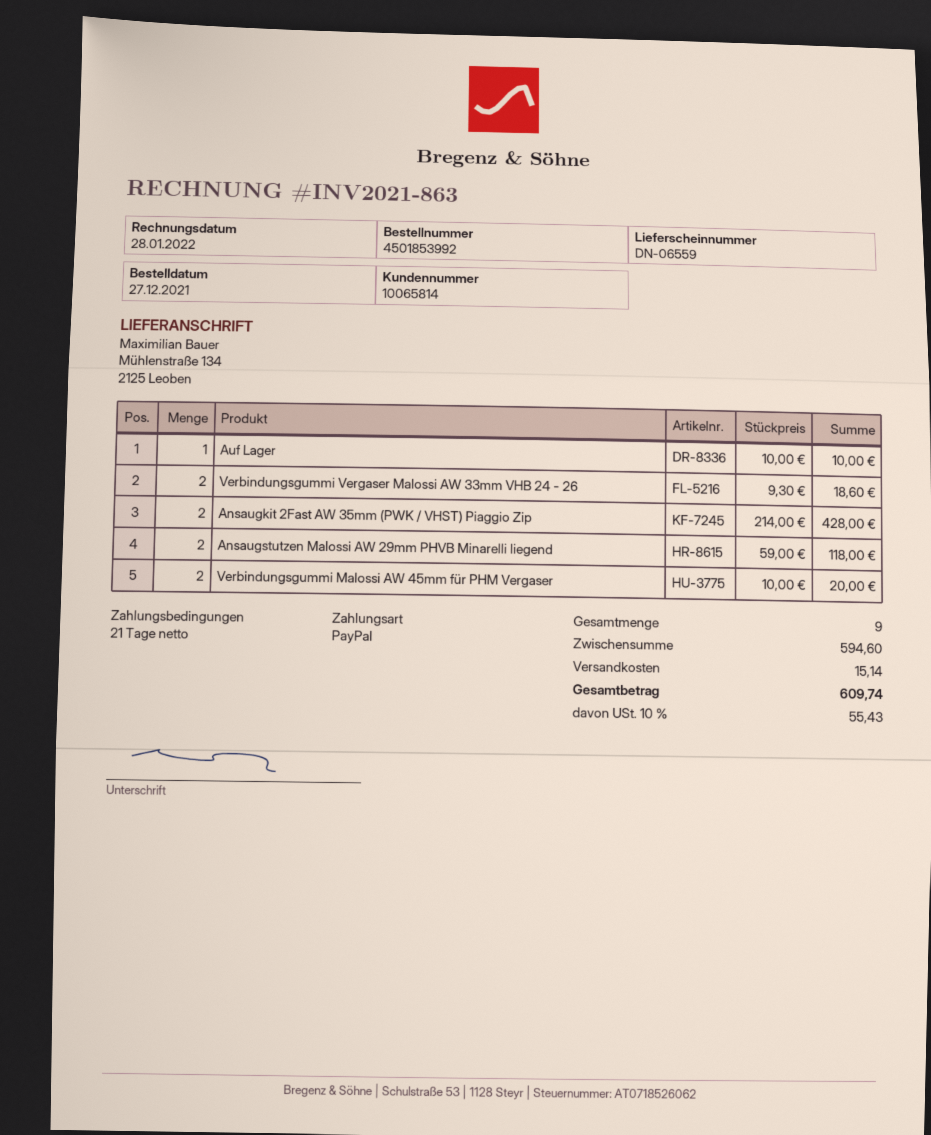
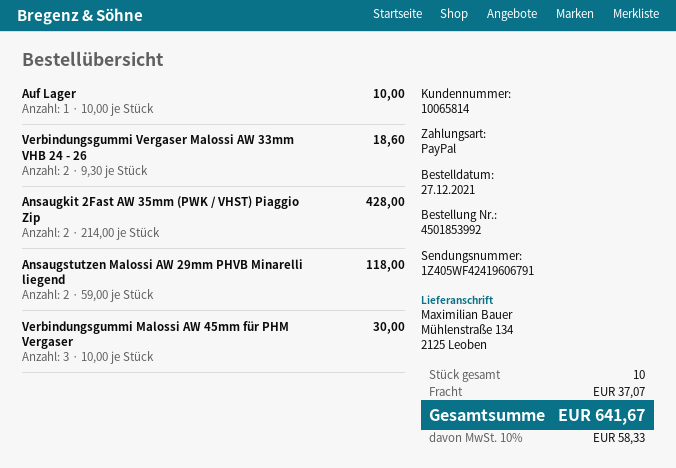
Verbindungsgummi Malossi AW 45mm für PHM Vergaser: 2 x 10.00 = 20.00 -> 3 x 10.00 = 30.00
total quantity: 9 -> 10
shipping: 15.14 -> 37.07
tax: 10% = 55.43 -> 10% = 58.33
total: 609.74 -> 641.67

